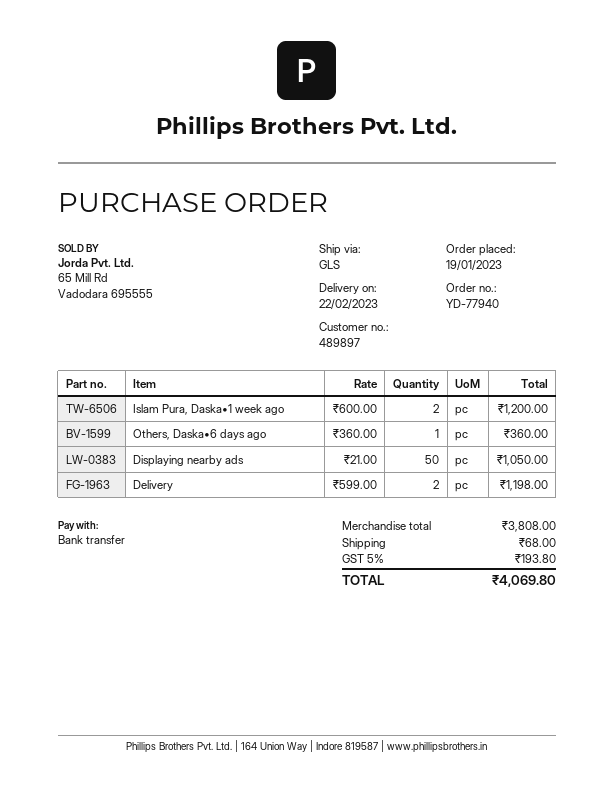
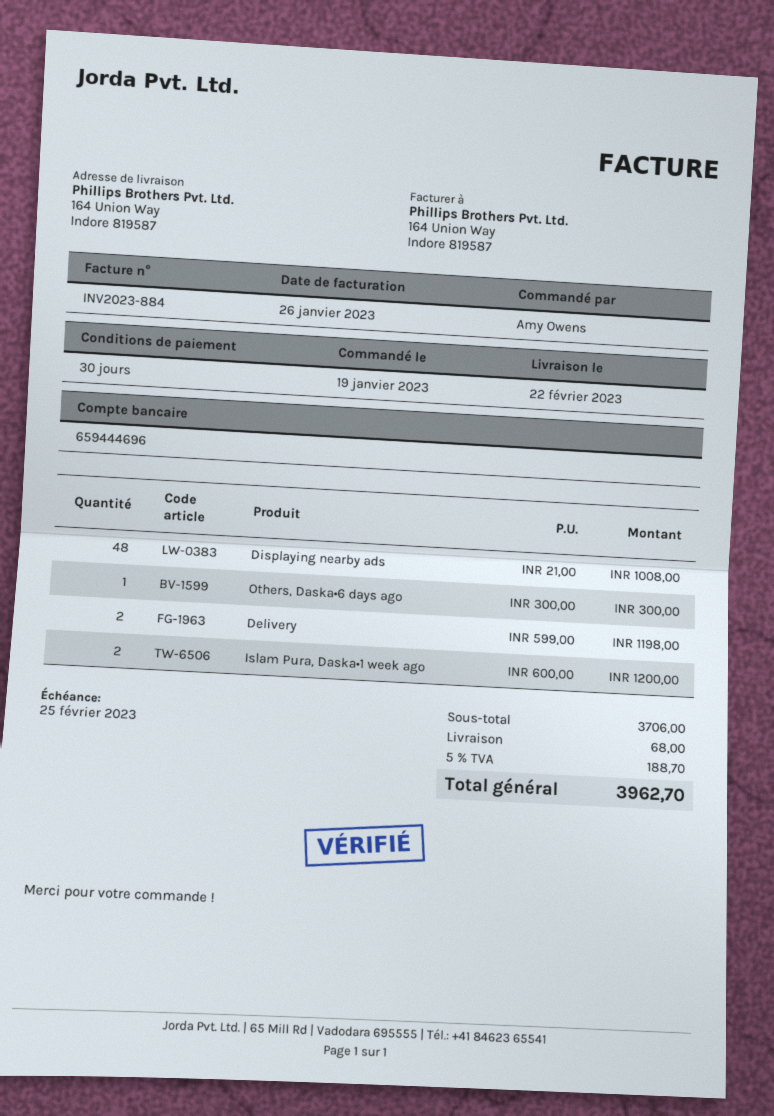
Others, Daska•6 days ago: 1 x 360.00 = 360.00 -> 1 x 300.00 = 300.00
Displaying nearby ads: 50 x 21.00 = 1050.00 -> 48 x 21.00 = 1008.00
subtotal: 3808.00 -> 3706.00
tax: 5% = 193.80 -> 5% = 188.70
total: 4069.80 -> 3962.70

